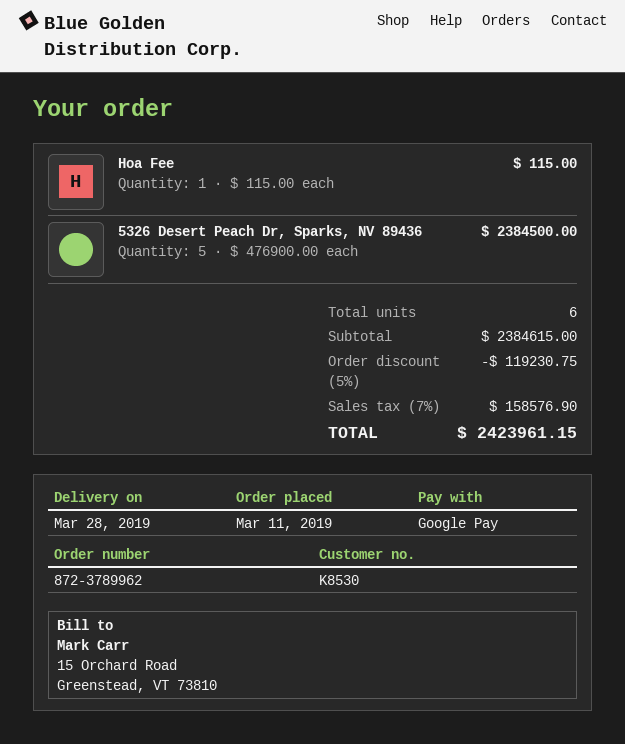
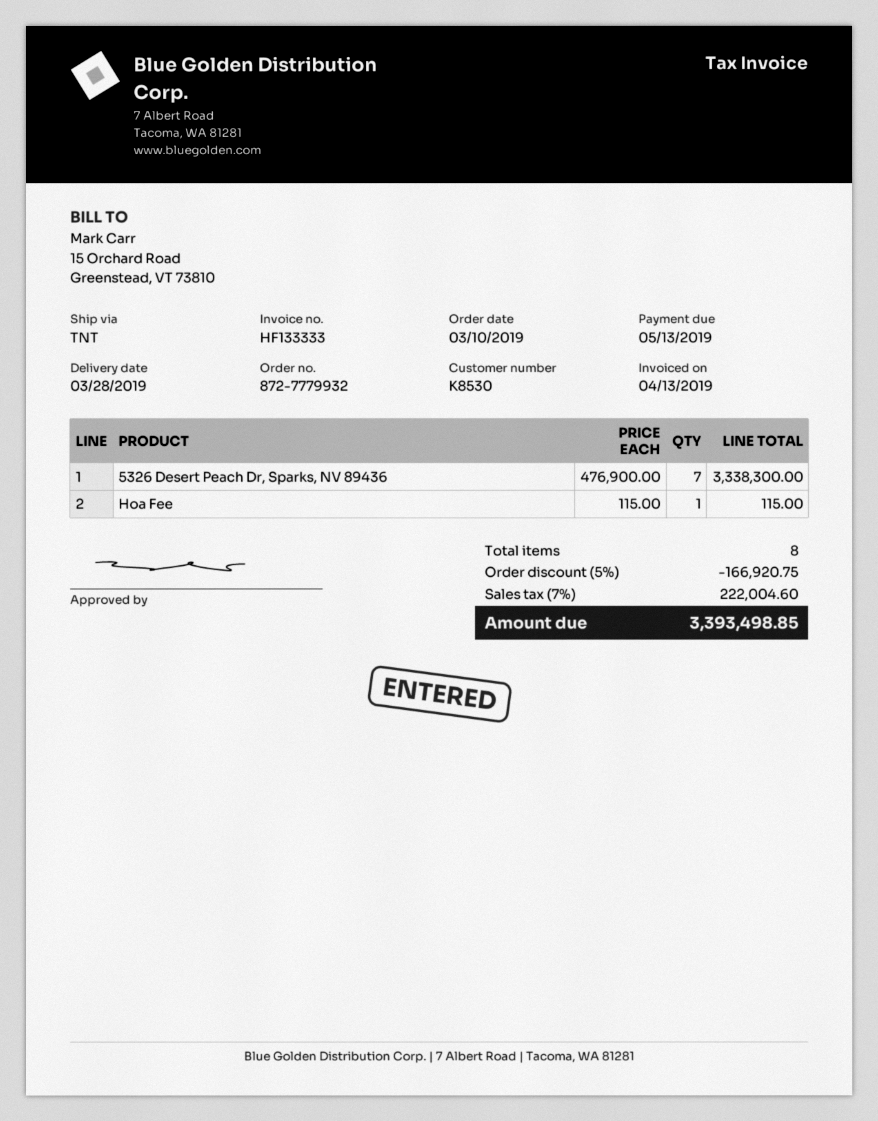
order number: 872-3789962 -> 872-7779932
order date: 2019-03-11 -> 2019-03-10
5326 Desert Peach Dr, Sparks, NV 89436: 5 x 476900.00 = 2384500.00 -> 7 x 476900.00 = 3338300.00
total quantity: 6 -> 8
discount: 5% = 119230.75 -> 5% = 166920.75
tax: 7% = 158576.90 -> 7% = 222004.60
total: 2423961.15 -> 3393498.85

